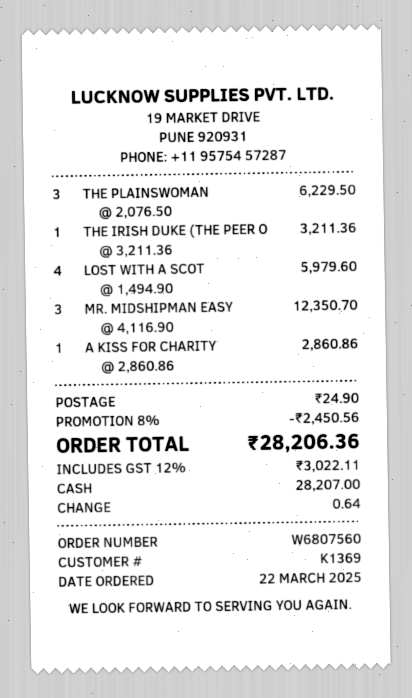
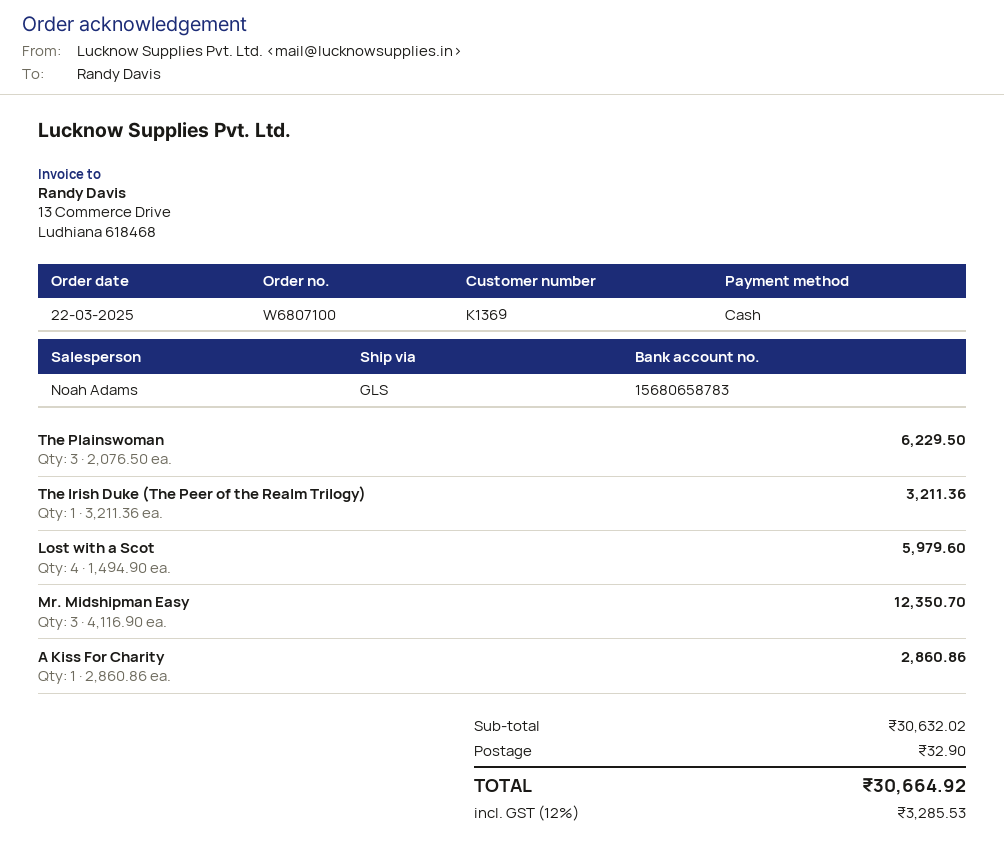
order number: W6807560 -> W6807100
discount: 8% = 2450.56 -> none
shipping: 24.90 -> 32.90
tax: 12% = 3022.11 -> 12% = 3285.53
total: 28206.36 -> 30664.92

